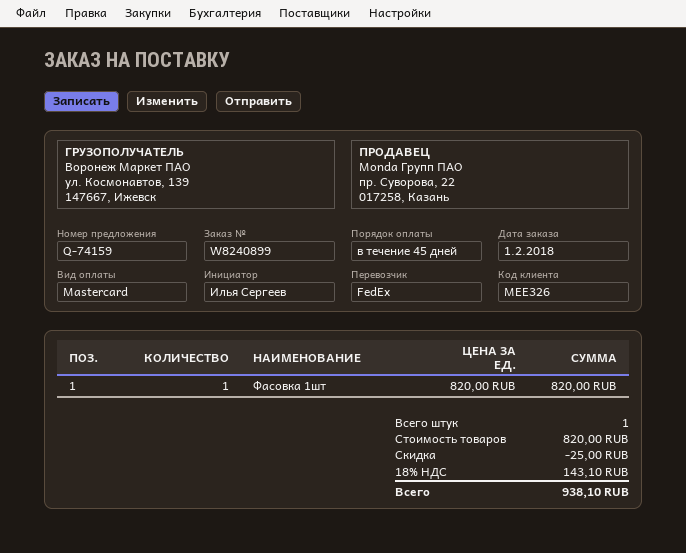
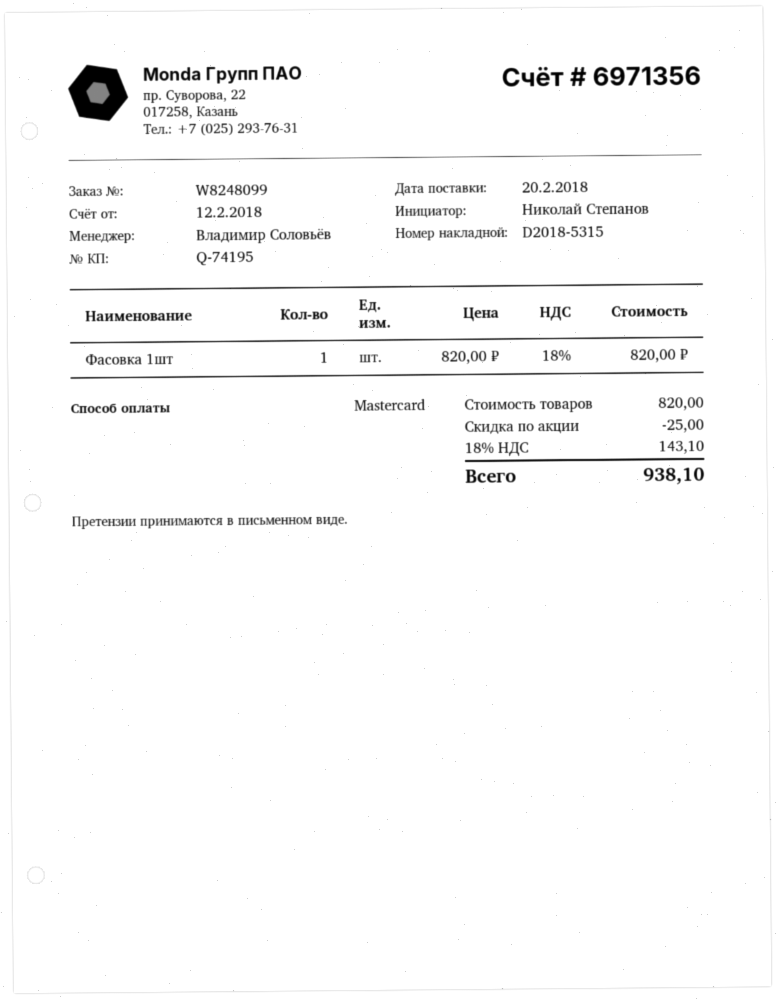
quote number: Q-74159 -> Q-74195
order number: W8240899 -> W8248099
ordered by: Илья Сергеев -> Николай Степанов

